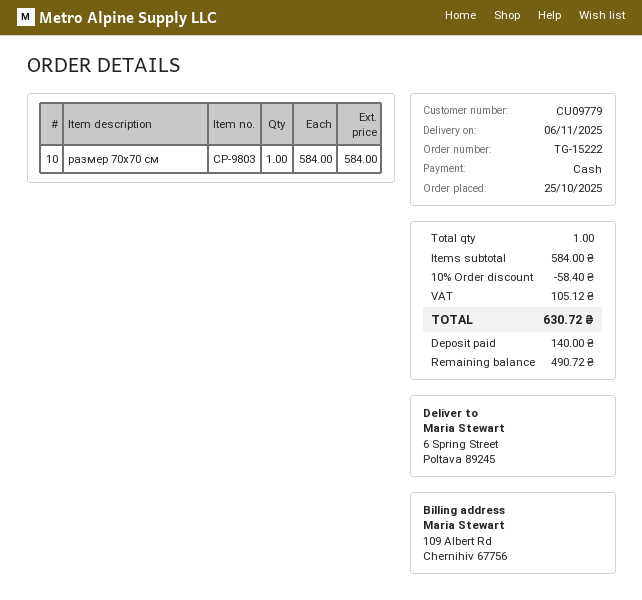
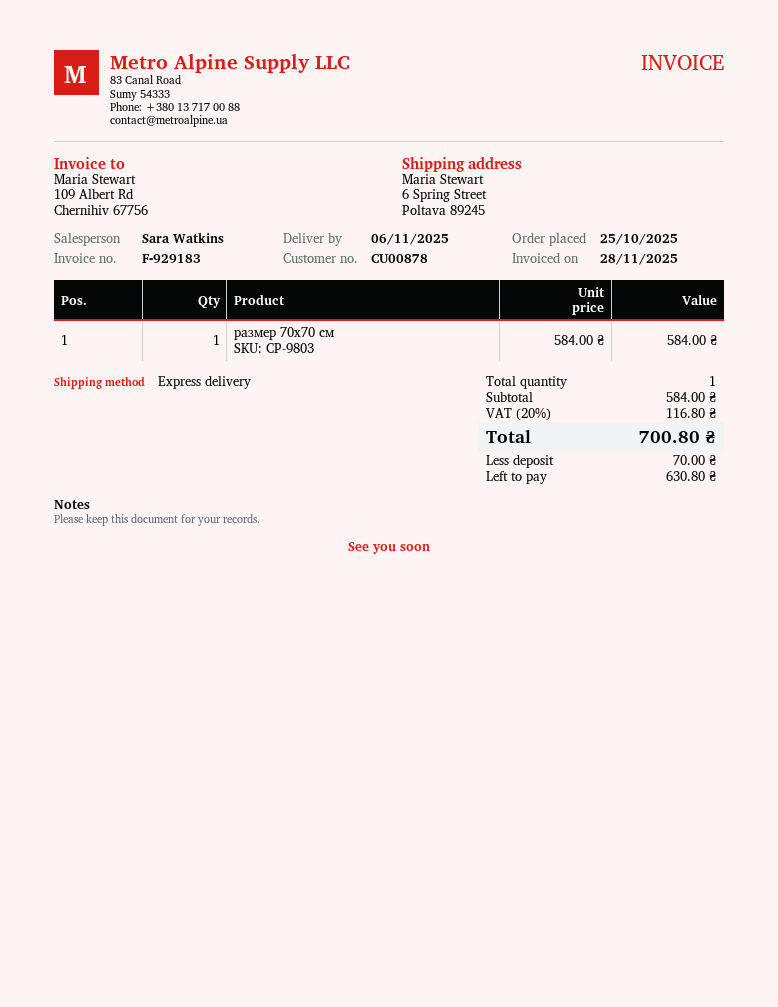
customer number: CU09779 -> CU00878
discount: 10% = 58.40 -> none
tax: 105.12 -> 116.80
total: 630.72 -> 700.80
deposit: 140.00 -> 70.00
balance: 490.72 -> 630.80

